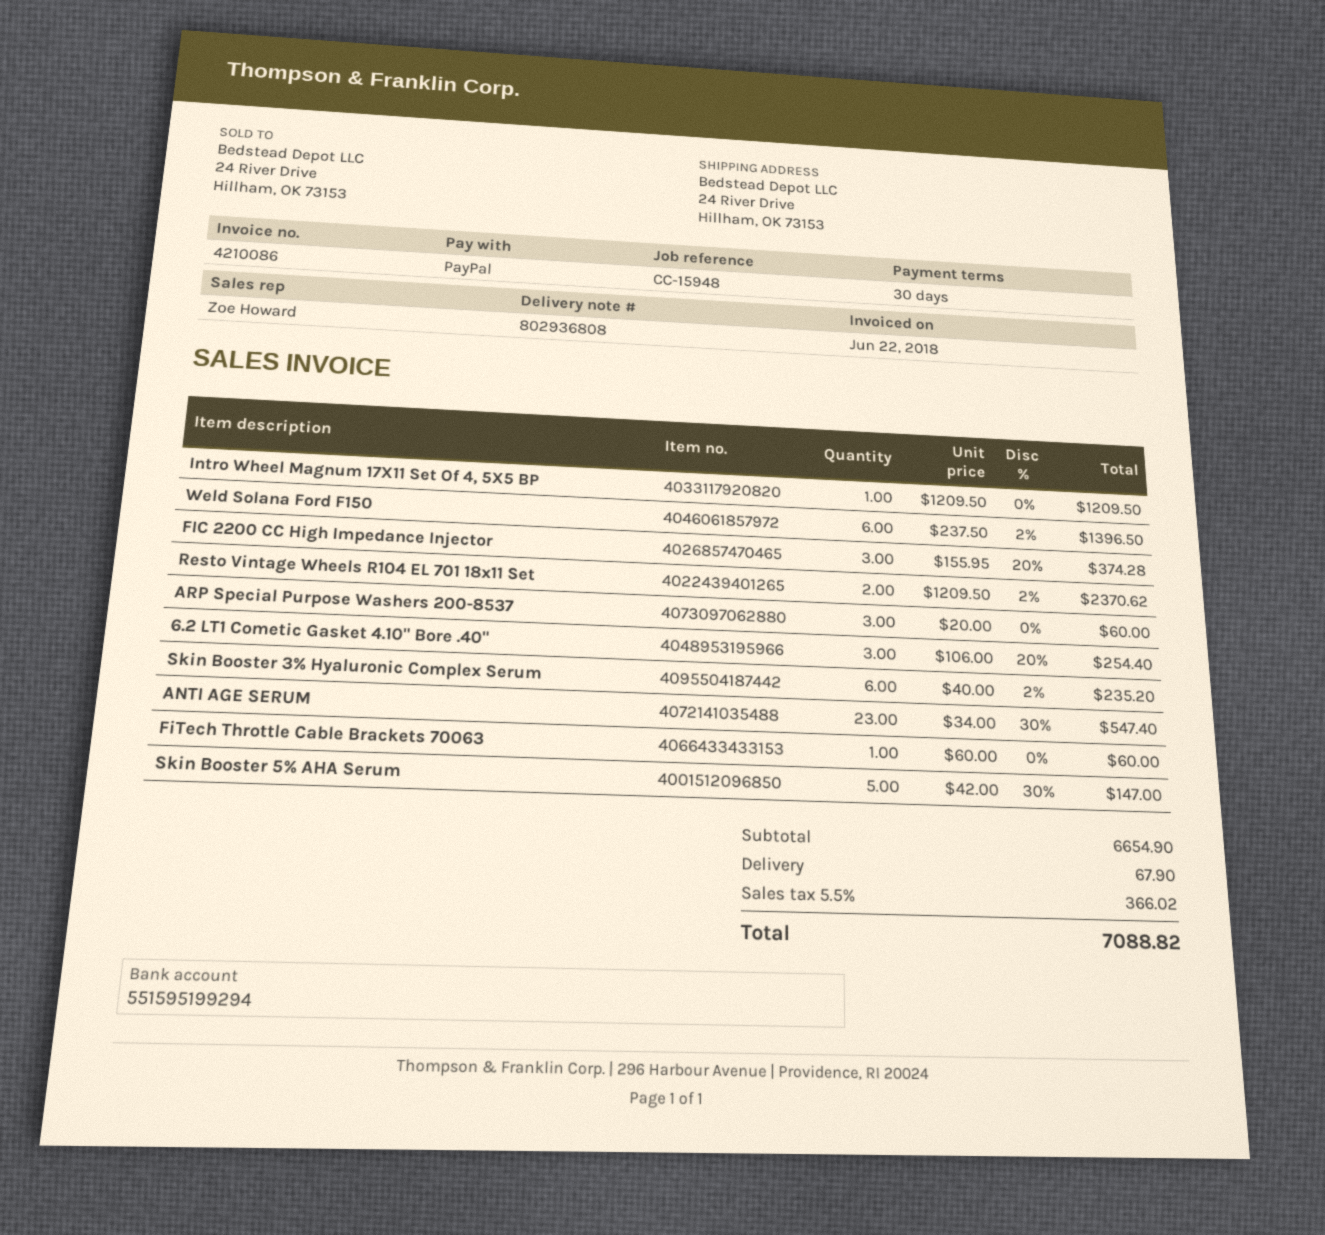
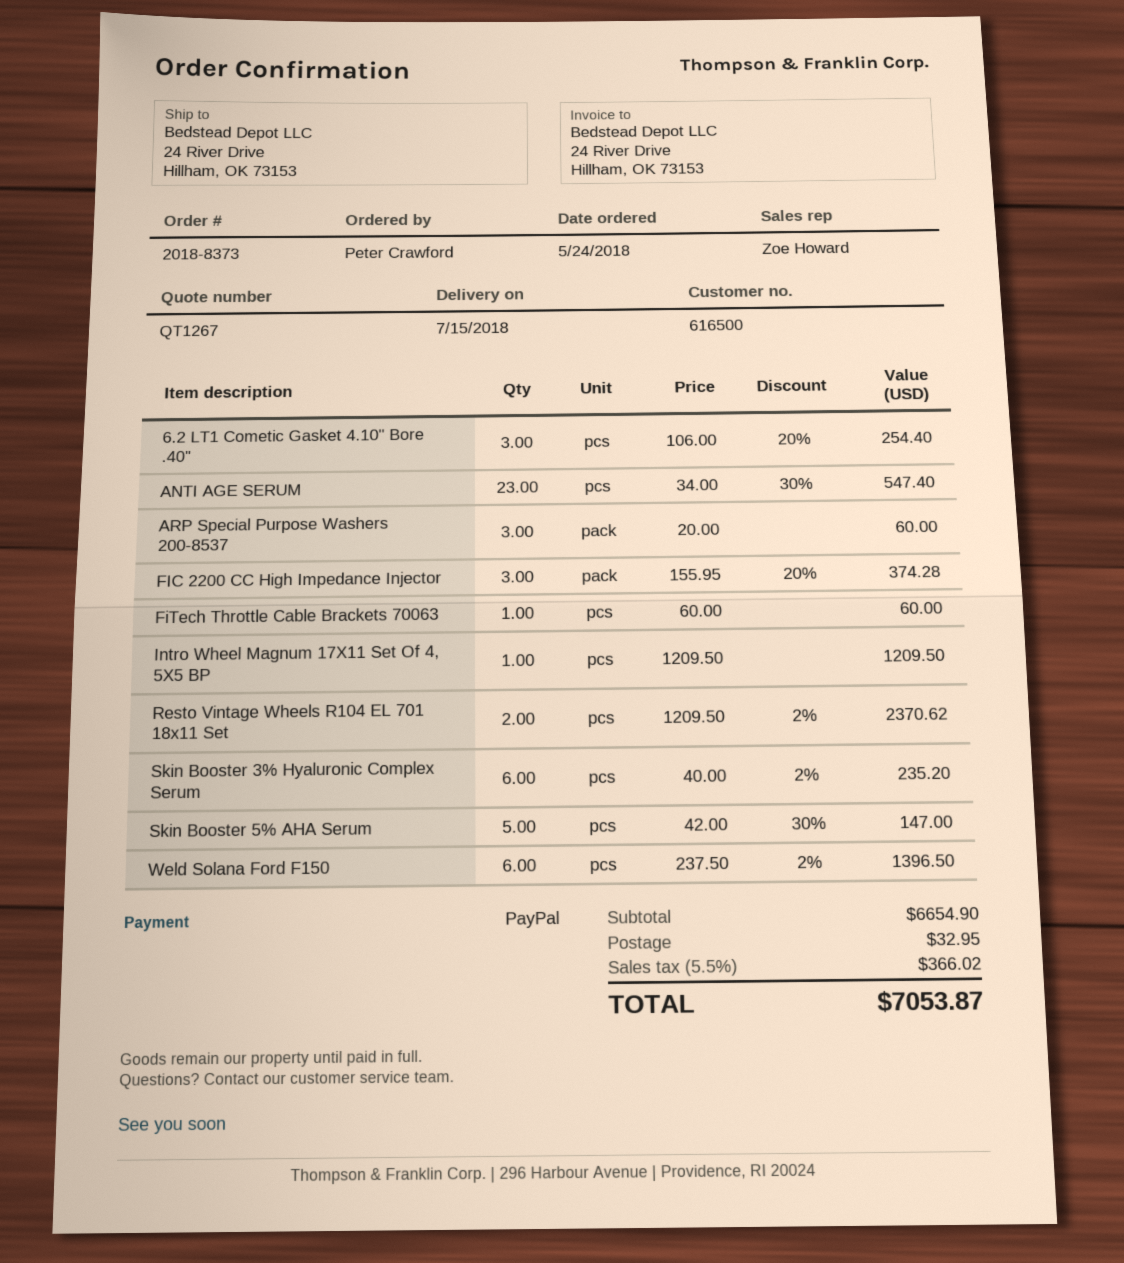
shipping: 67.90 -> 32.95
total: 7088.82 -> 7053.87

